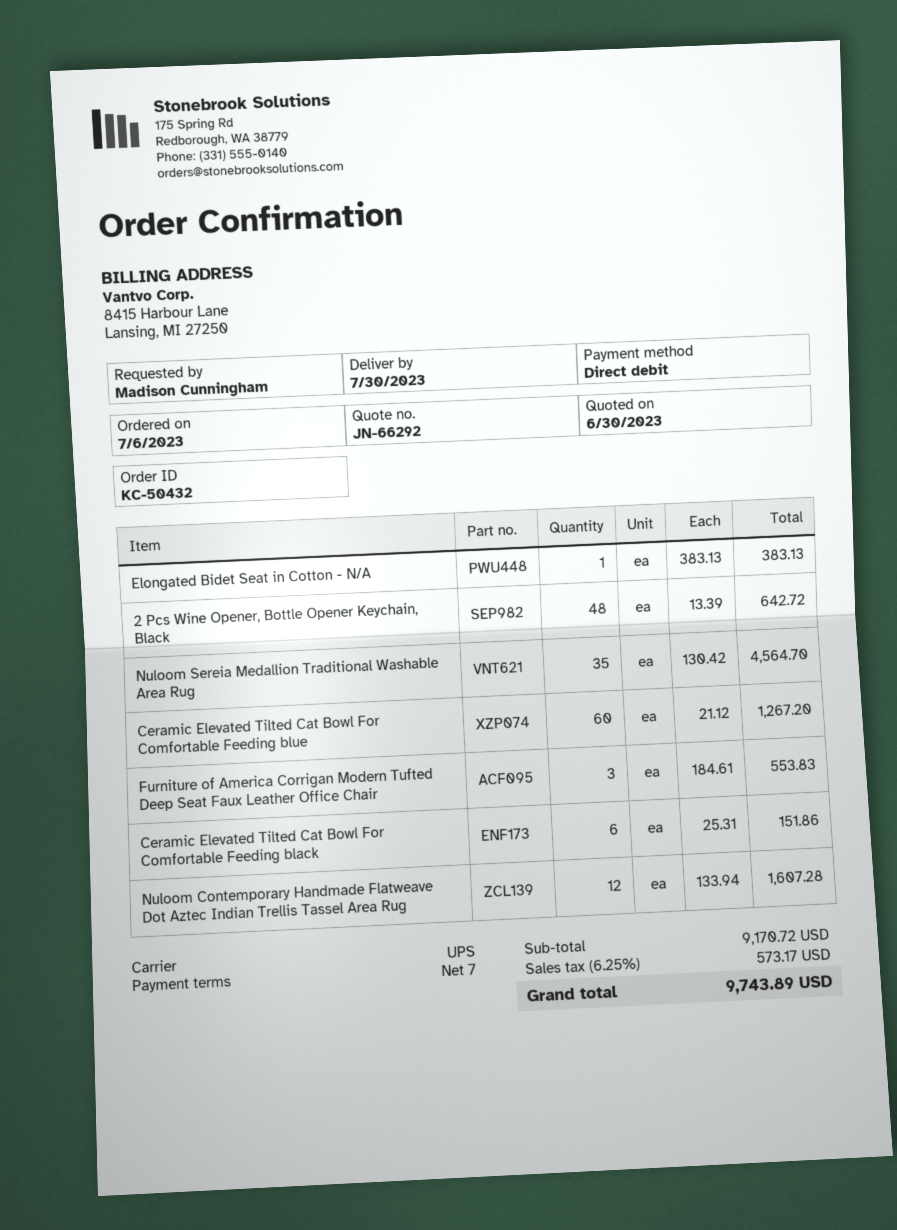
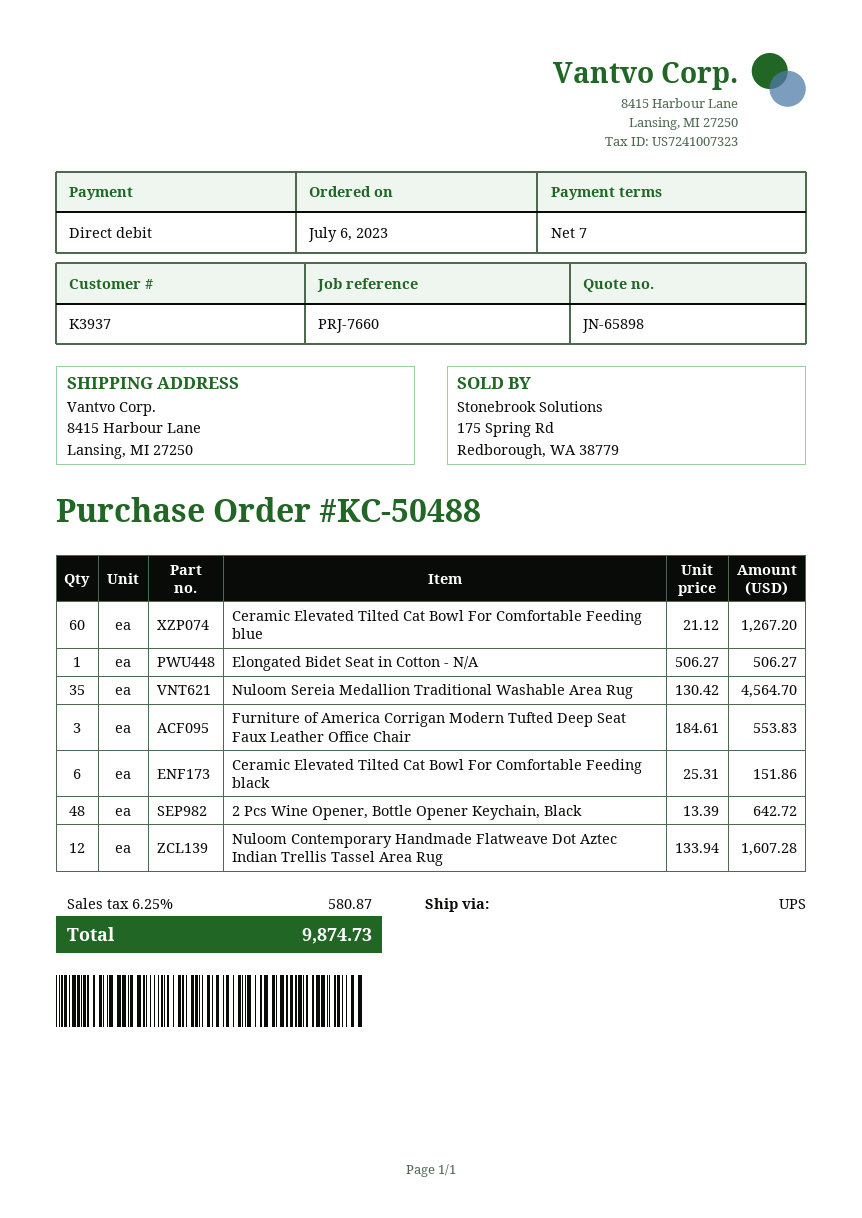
quote number: JN-66292 -> JN-65898
order number: KC-50432 -> KC-50488
Elongated Bidet Seat in Cotton - N/A: 1 x 383.13 = 383.13 -> 1 x 506.27 = 506.27
tax: 6.25% = 573.17 -> 6.25% = 580.87
total: 9743.89 -> 9874.73

